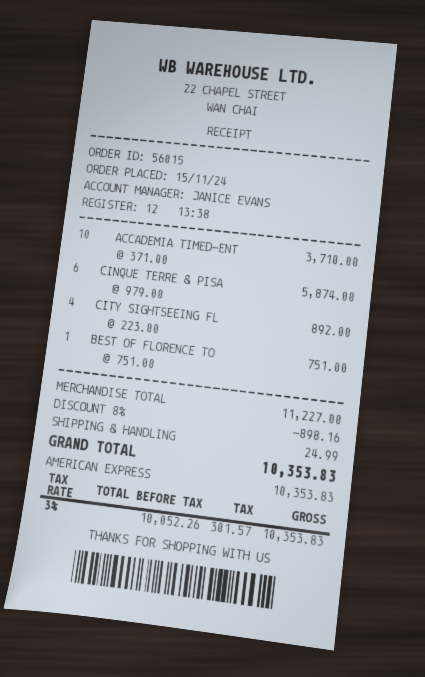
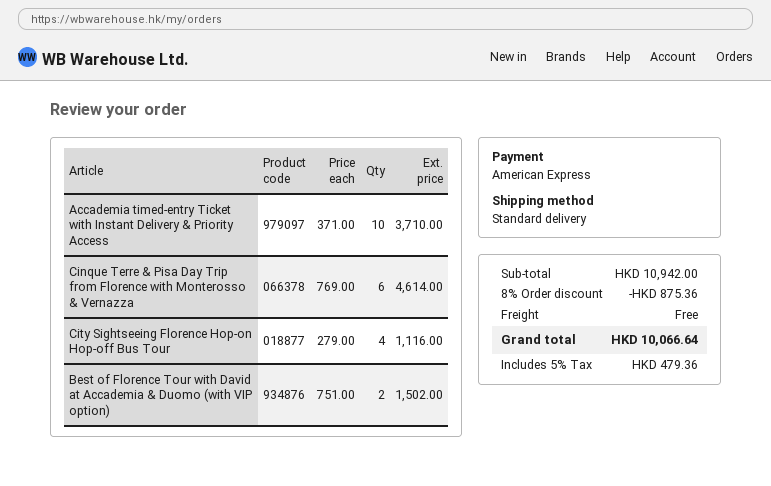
CINQUE TERRE & PISA: 6 x 979.00 = 5874.00 -> 6 x 769.00 = 4614.00
CITY SIGHTSEEING FL: 4 x 223.00 = 892.00 -> 4 x 279.00 = 1116.00
BEST OF FLORENCE TO: 1 x 751.00 = 751.00 -> 2 x 751.00 = 1502.00
subtotal: 11227.00 -> 10942.00
discount: 8% = 898.16 -> 8% = 875.36
shipping: 24.99 -> 0.00
tax: 3% = 301.57 -> 5% = 479.36
total: 10353.83 -> 10066.64

